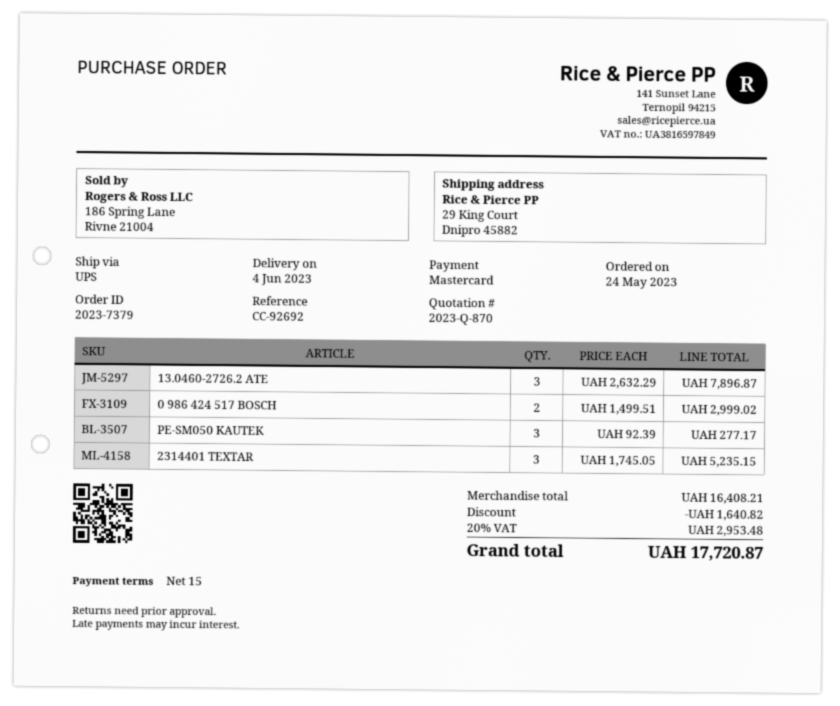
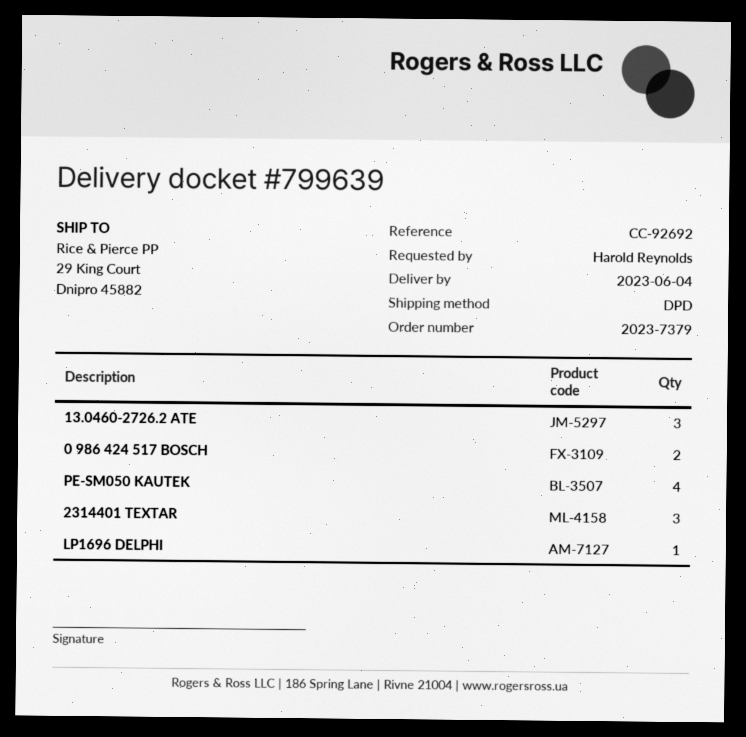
shipping method: UPS -> DPD
PE-SM050 KAUTEK: 3 -> 4
LP1696 DELPHI: none -> 1

